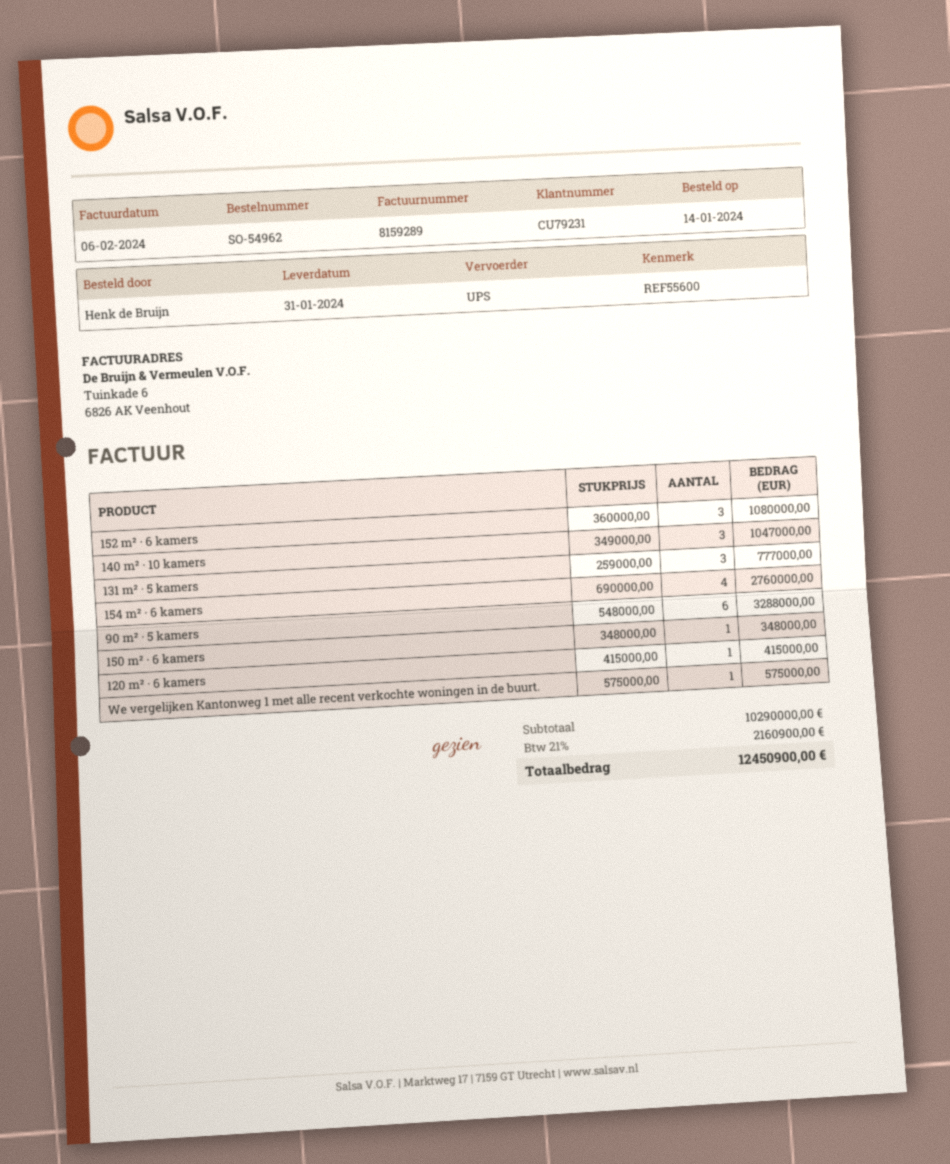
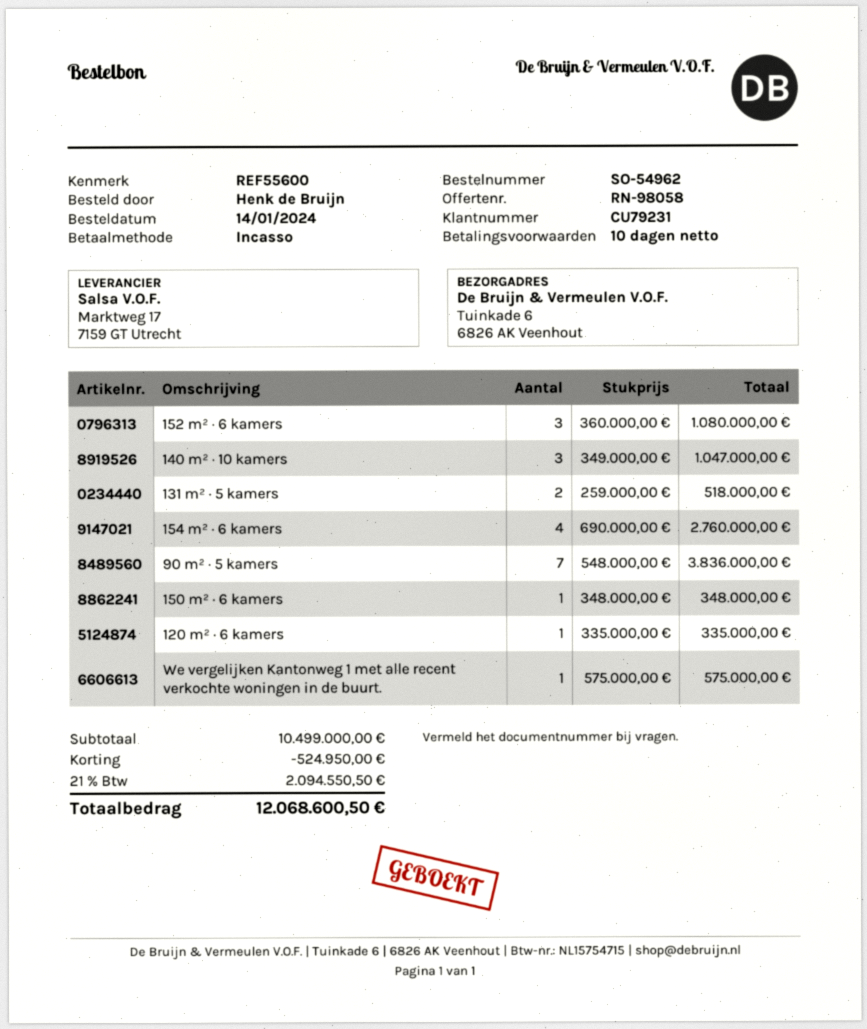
131 m² · 5 kamers: 3 x 259000.00 = 777000.00 -> 2 x 259000.00 = 518000.00
90 m² · 5 kamers: 6 x 548000.00 = 3288000.00 -> 7 x 548000.00 = 3836000.00
120 m² · 6 kamers: 1 x 415000.00 = 415000.00 -> 1 x 335000.00 = 335000.00
subtotal: 10290000.00 -> 10499000.00
discount: none -> 524950.00
tax: 21% = 2160900.00 -> 21% = 2094550.50
total: 12450900.00 -> 12068600.50

